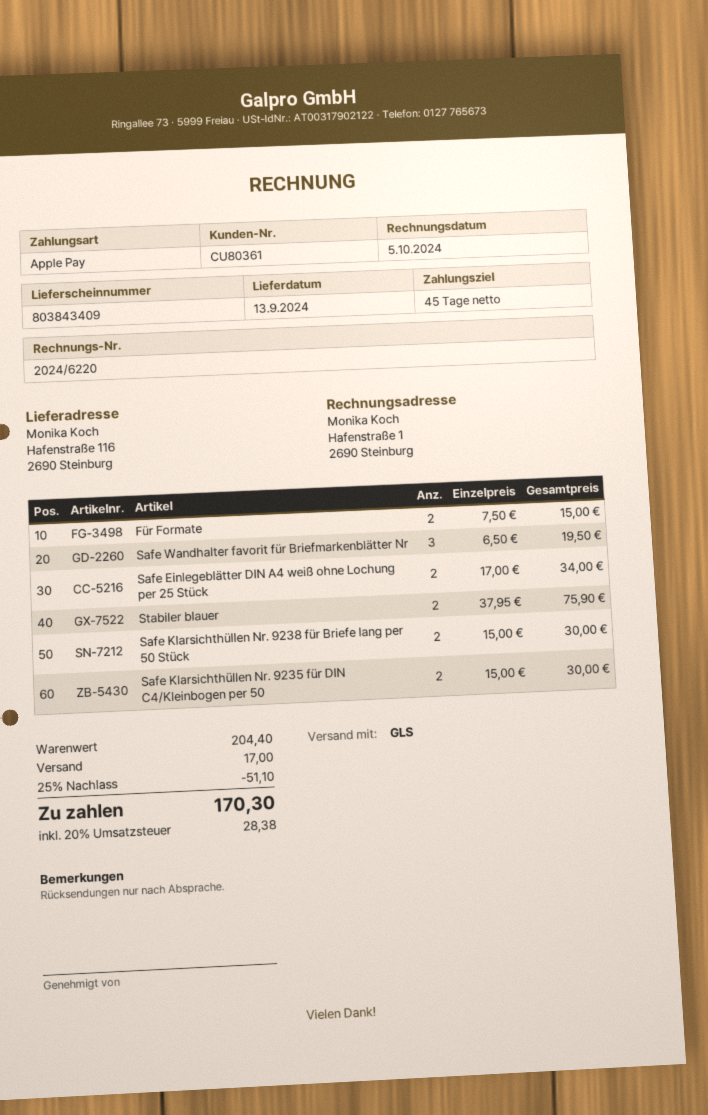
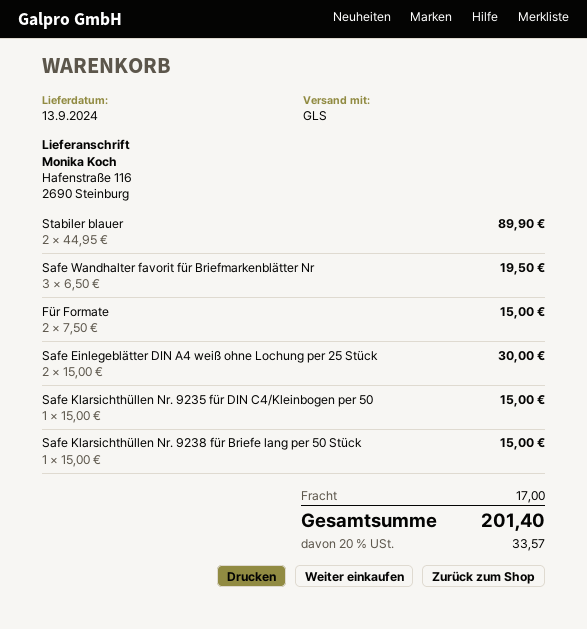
Safe Einlegeblätter DIN A4 weiß ohne Lochung per 25 Stück: 2 x 17.00 = 34.00 -> 2 x 15.00 = 30.00
Stabiler blauer: 2 x 37.95 = 75.90 -> 2 x 44.95 = 89.90
Safe Klarsichthüllen Nr. 9238 für Briefe lang per 50 Stück: 2 x 15.00 = 30.00 -> 1 x 15.00 = 15.00
Safe Klarsichthüllen Nr. 9235 für DIN C4/Kleinbogen per 50: 2 x 15.00 = 30.00 -> 1 x 15.00 = 15.00
discount: 25% = 51.10 -> none
tax: 20% = 28.38 -> 20% = 33.57
total: 170.30 -> 201.40

